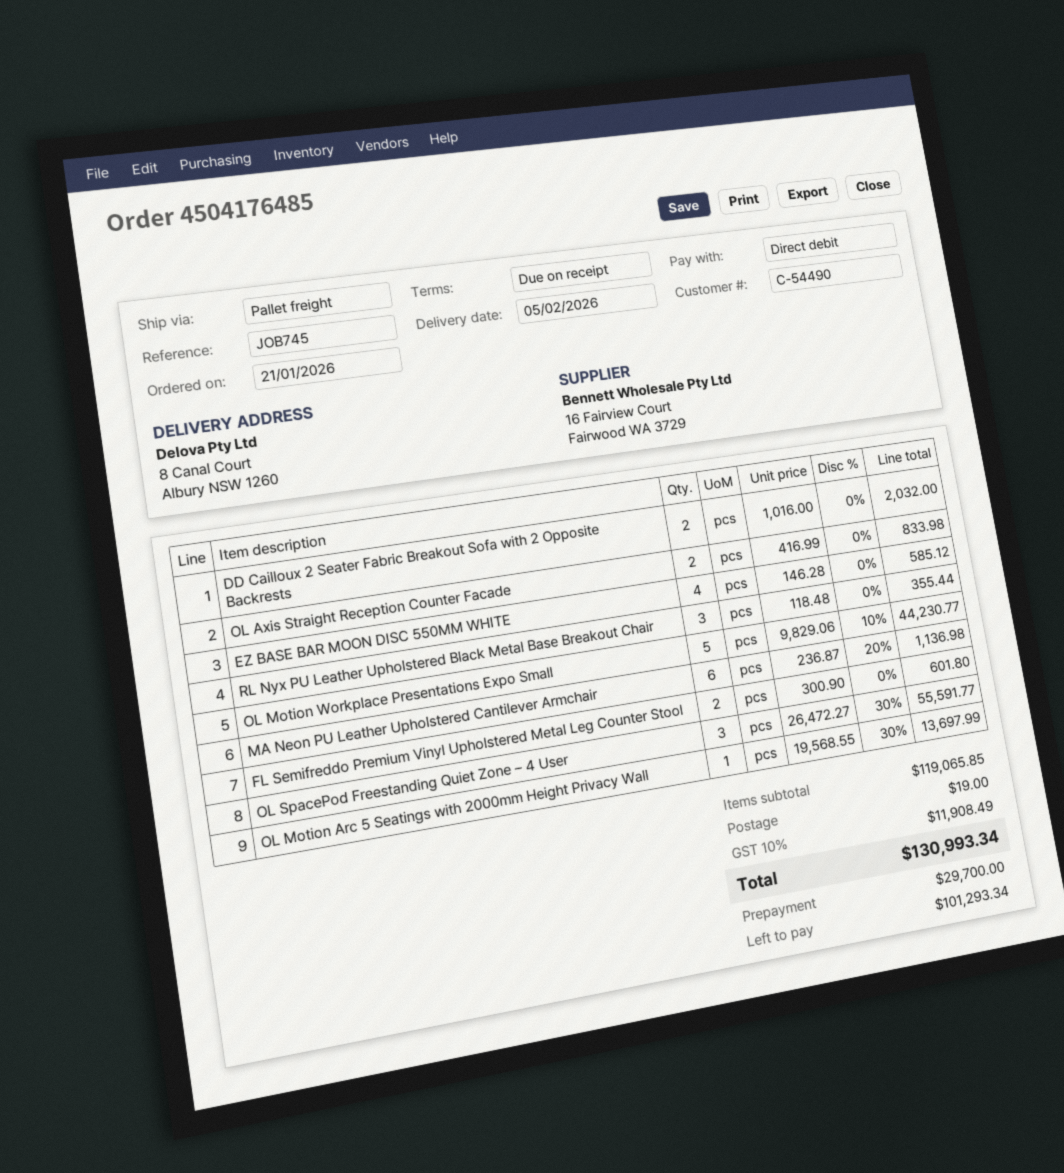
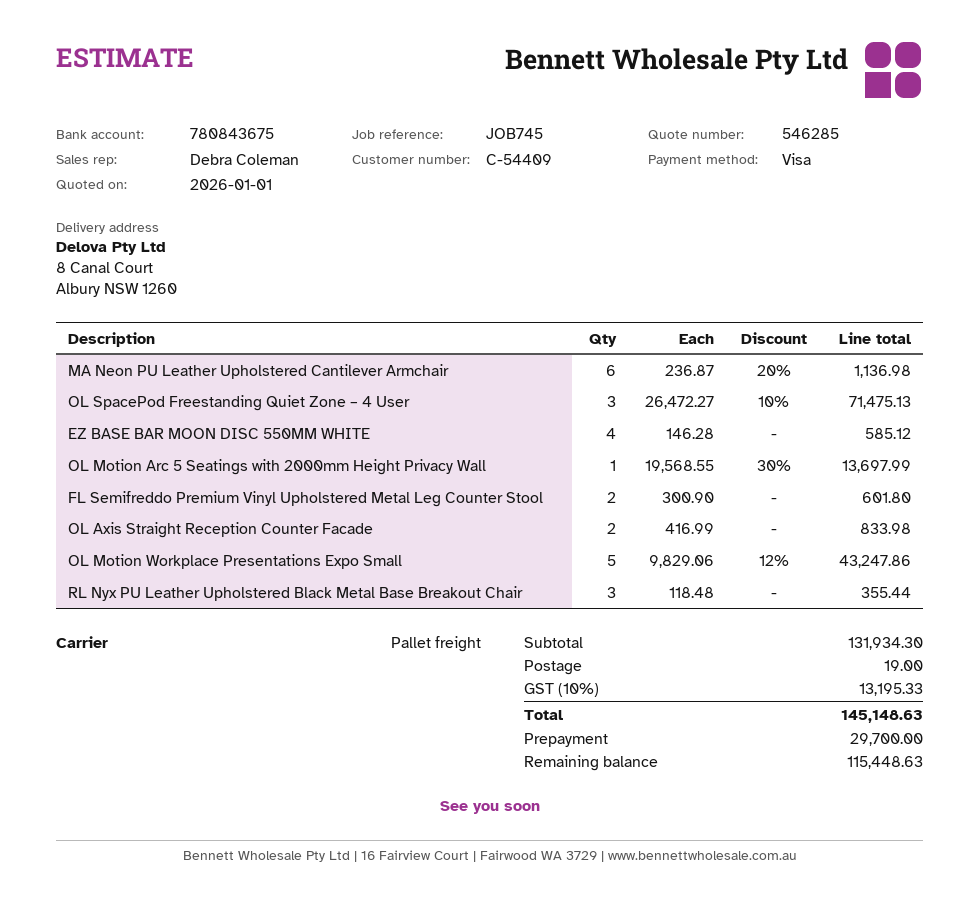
customer number: C-54490 -> C-54409
payment method: direct debit -> Visa
DD Cailloux 2 Seater Fabric Breakout Sofa with 2 Opposite Backrests: 2 x 1016.00 = 2032.00 -> none
OL Motion Workplace Presentations Expo Small: 5 x 9829.06 - 10% = 44230.77 -> 5 x 9829.06 - 12% = 43247.86
OL SpacePod Freestanding Quiet Zone – 4 User: 3 x 26472.27 - 30% = 55591.77 -> 3 x 26472.27 - 10% = 71475.13
subtotal: 119065.85 -> 131934.30
tax: 10% = 11908.49 -> 10% = 13195.33
total: 130993.34 -> 145148.63
balance: 101293.34 -> 115448.63

